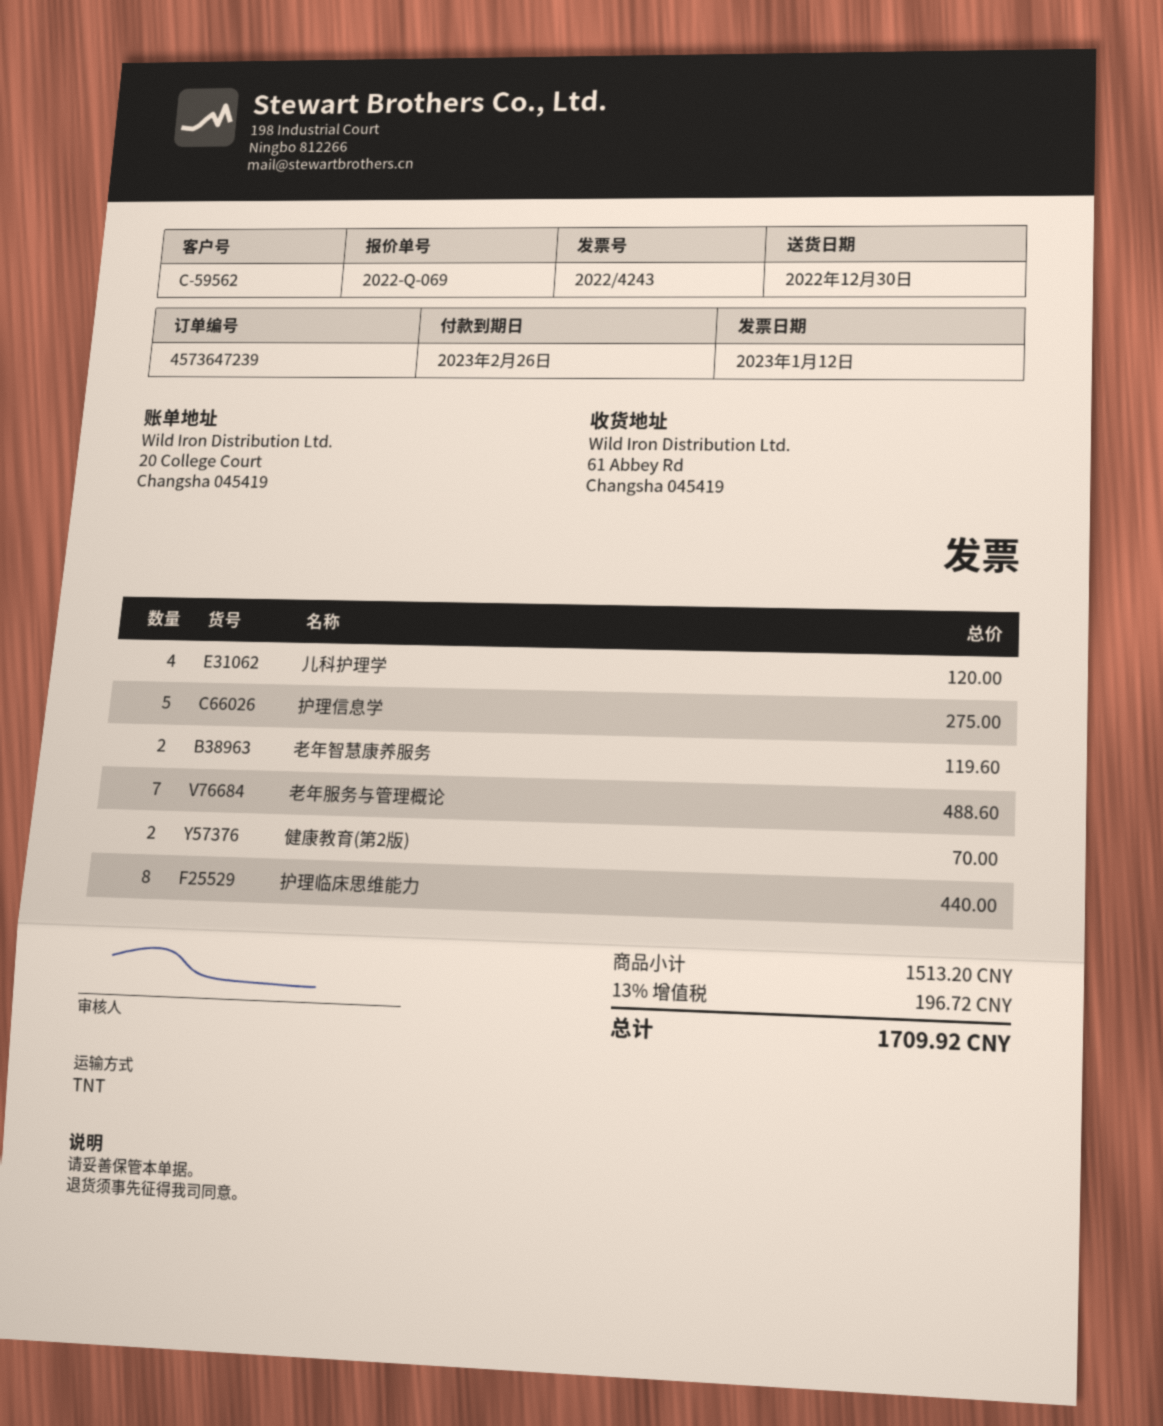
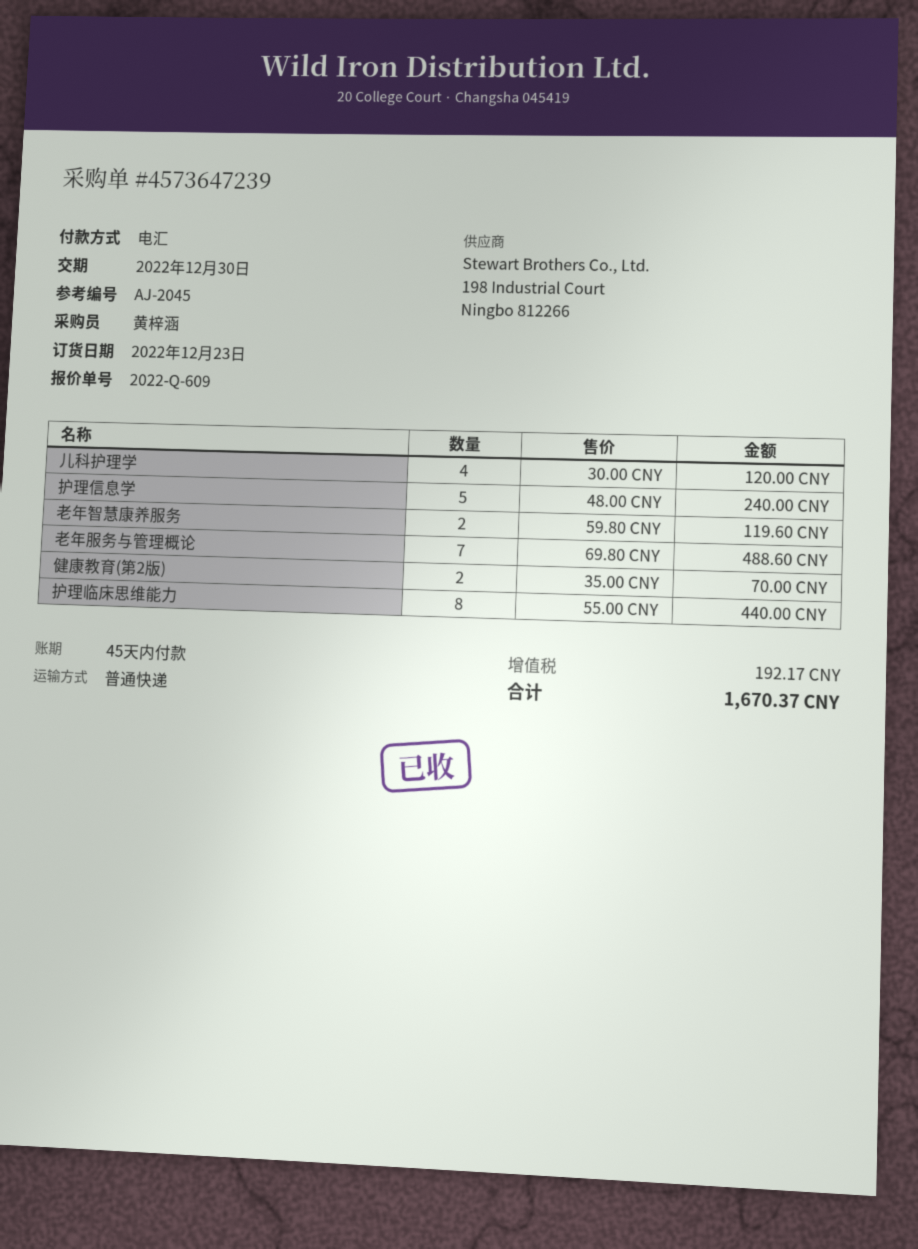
quote number: 2022-Q-069 -> 2022-Q-609
shipping method: TNT -> standard
护理信息学: 5 for 275.00 -> 5 for 240.00
tax: 196.72 -> 192.17
total: 1709.92 -> 1670.37

